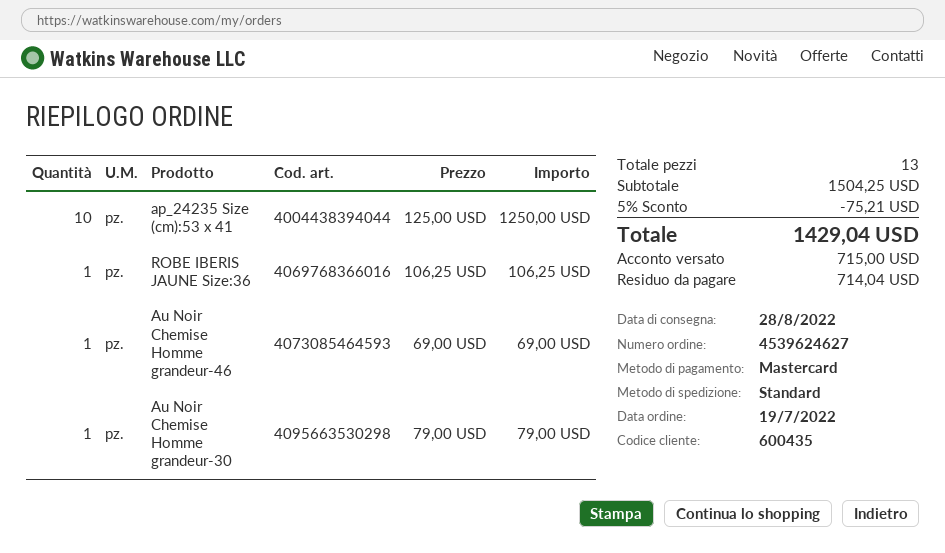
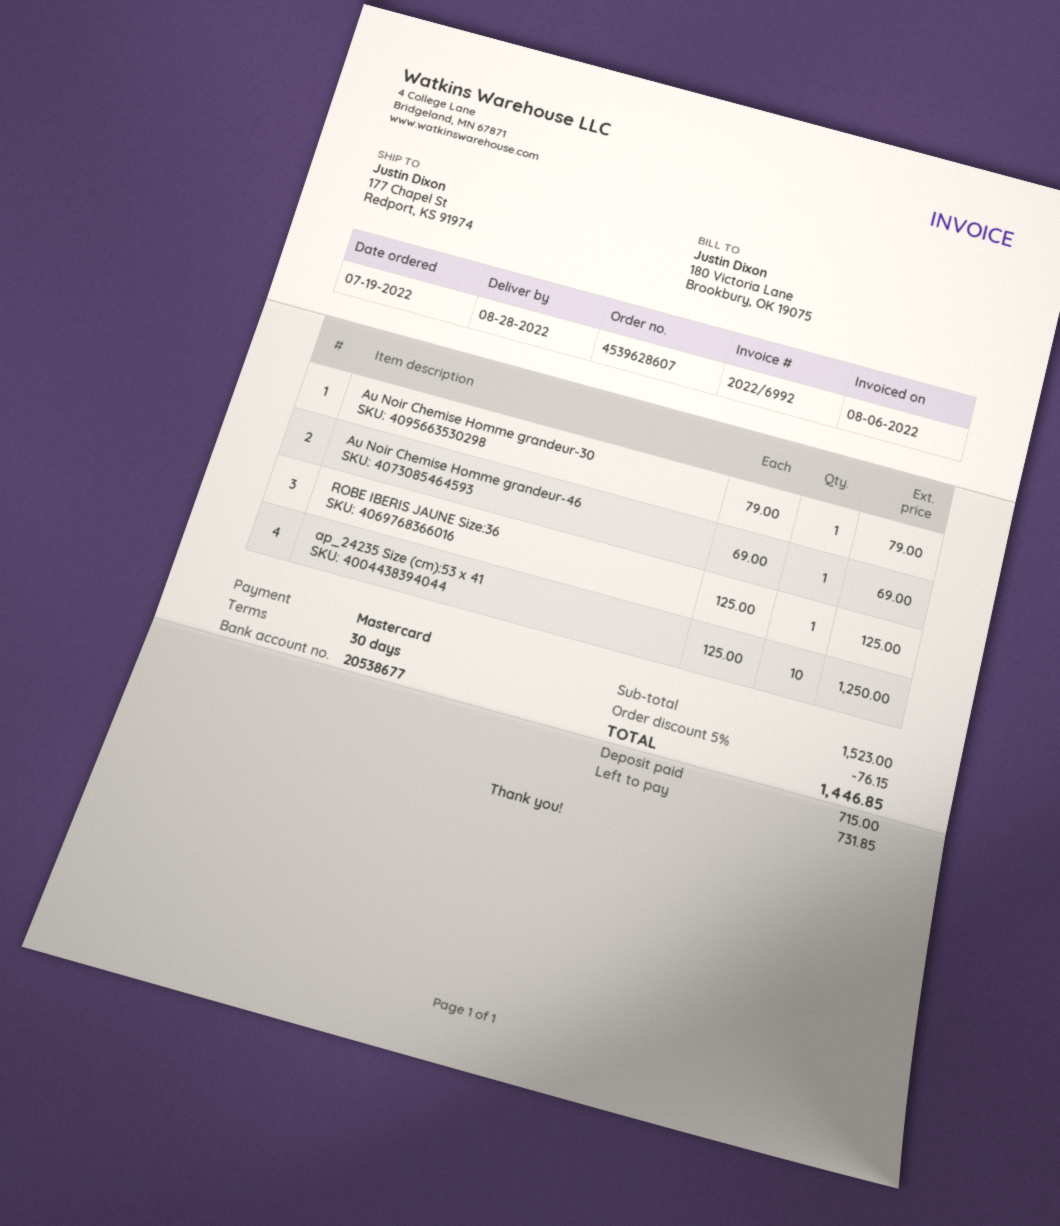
order number: 4539624627 -> 4539628607
ROBE IBERIS JAUNE Size:36: 1 x 106.25 = 106.25 -> 1 x 125.00 = 125.00
subtotal: 1504.25 -> 1523.00
discount: 5% = 75.21 -> 5% = 76.15
total: 1429.04 -> 1446.85
balance: 714.04 -> 731.85

